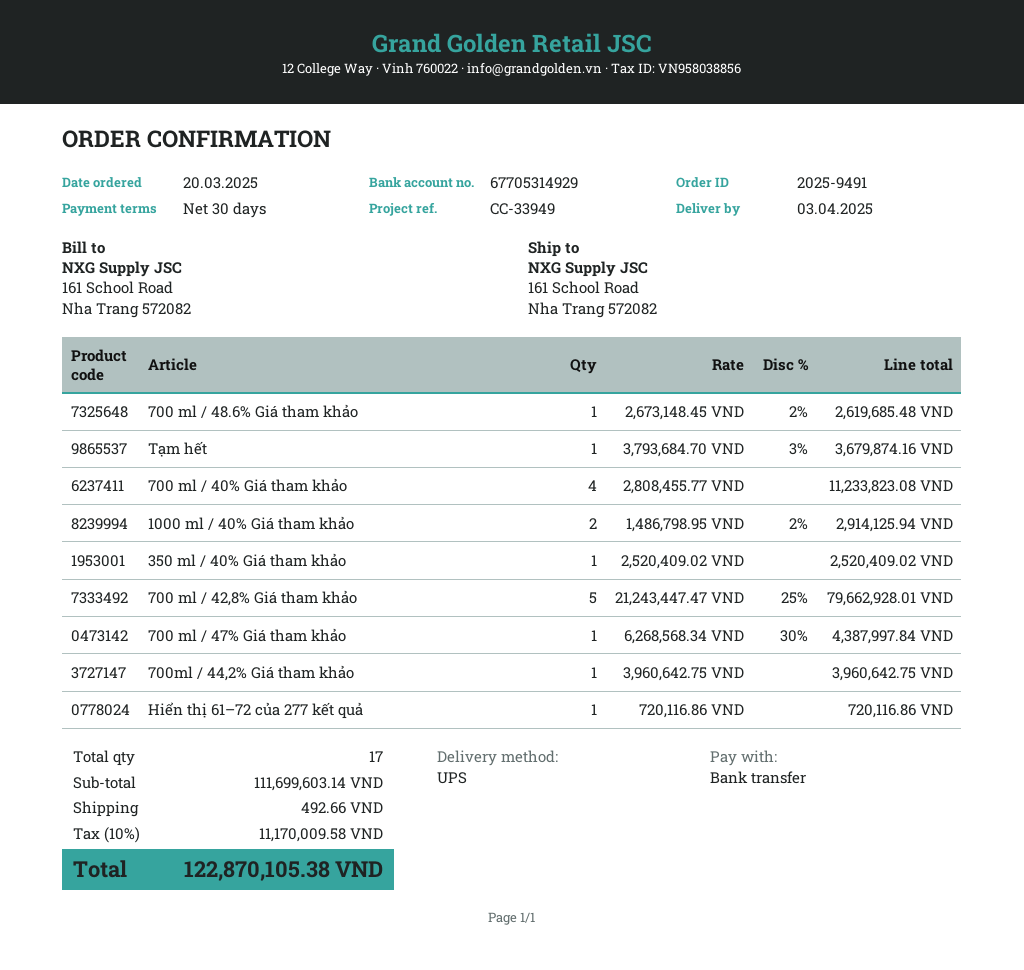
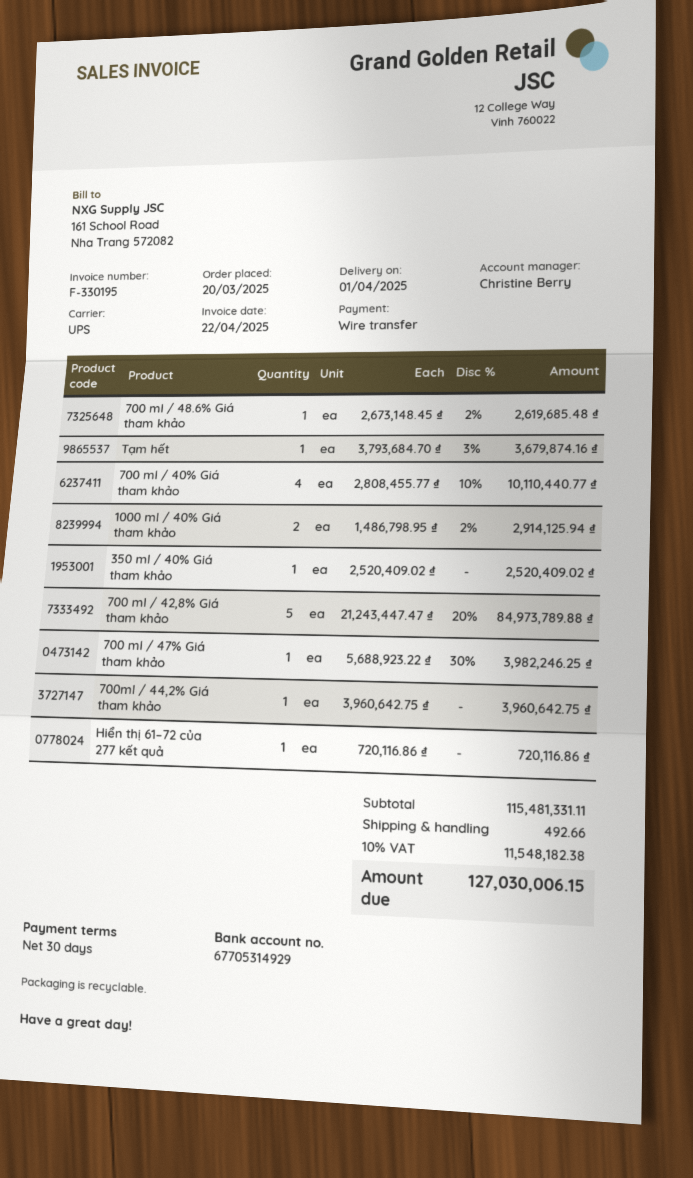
delivery date: 2025-04-03 -> 2025-04-01
700 ml / 40% Giá tham khảo: 4 x 2808455.77 = 11233823.08 -> 4 x 2808455.77 - 10% = 10110440.77
700 ml / 42,8% Giá tham khảo: 5 x 21243447.47 - 25% = 79662928.01 -> 5 x 21243447.47 - 20% = 84973789.88
700 ml / 47% Giá tham khảo: 1 x 6268568.34 - 30% = 4387997.84 -> 1 x 5688923.22 - 30% = 3982246.25
subtotal: 111699603.14 -> 115481331.11
tax: 10% = 11170009.58 -> 10% = 11548182.38
total: 122870105.38 -> 127030006.15

